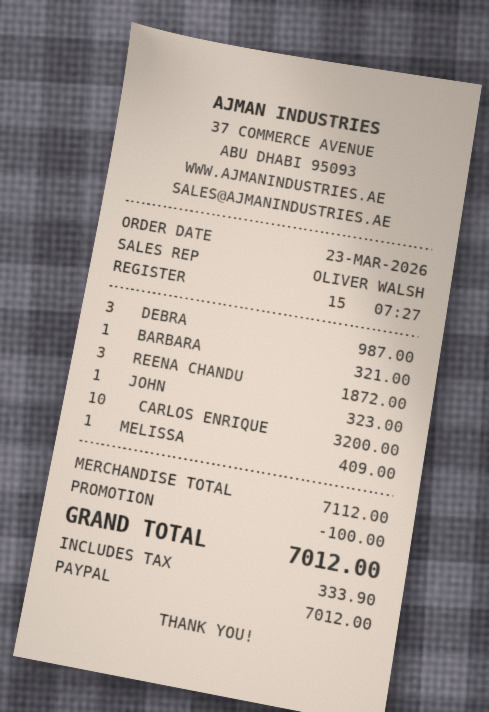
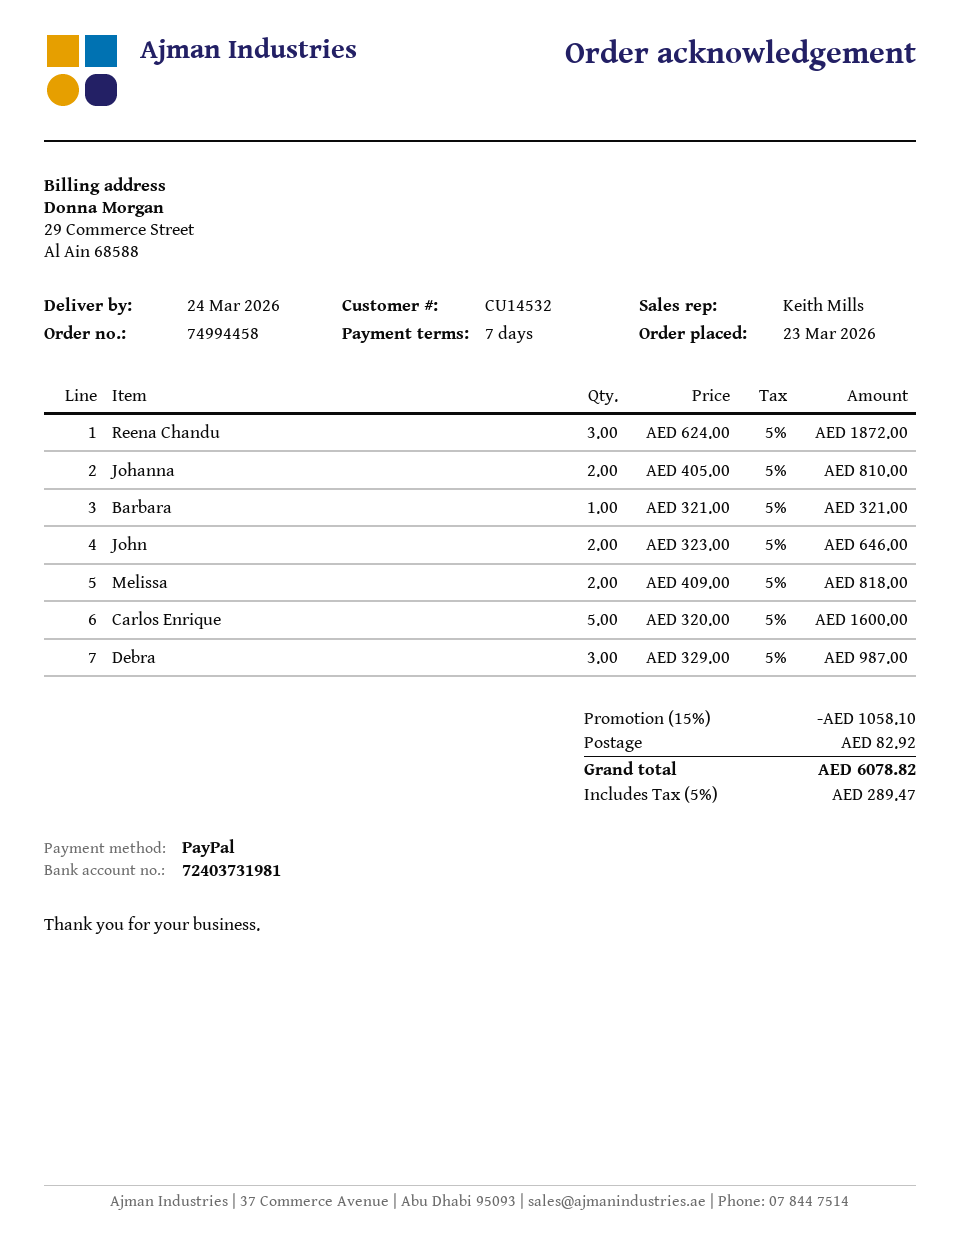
sales rep: OLIVER WALSH -> Keith Mills
JOHN: 1 for 323.00 -> 2 for 646.00
CARLOS ENRIQUE: 10 for 3200.00 -> 5 for 1600.00
MELISSA: 1 for 409.00 -> 2 for 818.00
Johanna: none -> 2 for 810.00
discount: 100.00 -> 1058.10
shipping: none -> 82.92
tax: 333.90 -> 289.47
total: 7012.00 -> 6078.82

